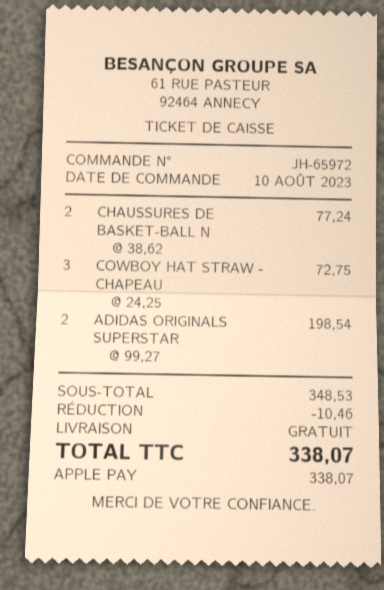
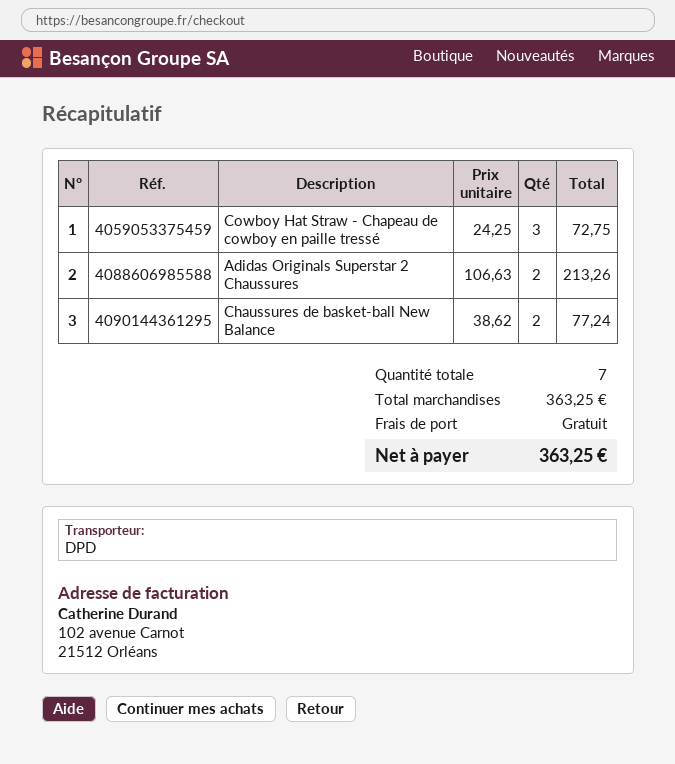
ADIDAS ORIGINALS SUPERSTAR: 2 x 99.27 = 198.54 -> 2 x 106.63 = 213.26
subtotal: 348.53 -> 363.25
discount: 10.46 -> none
total: 338.07 -> 363.25

